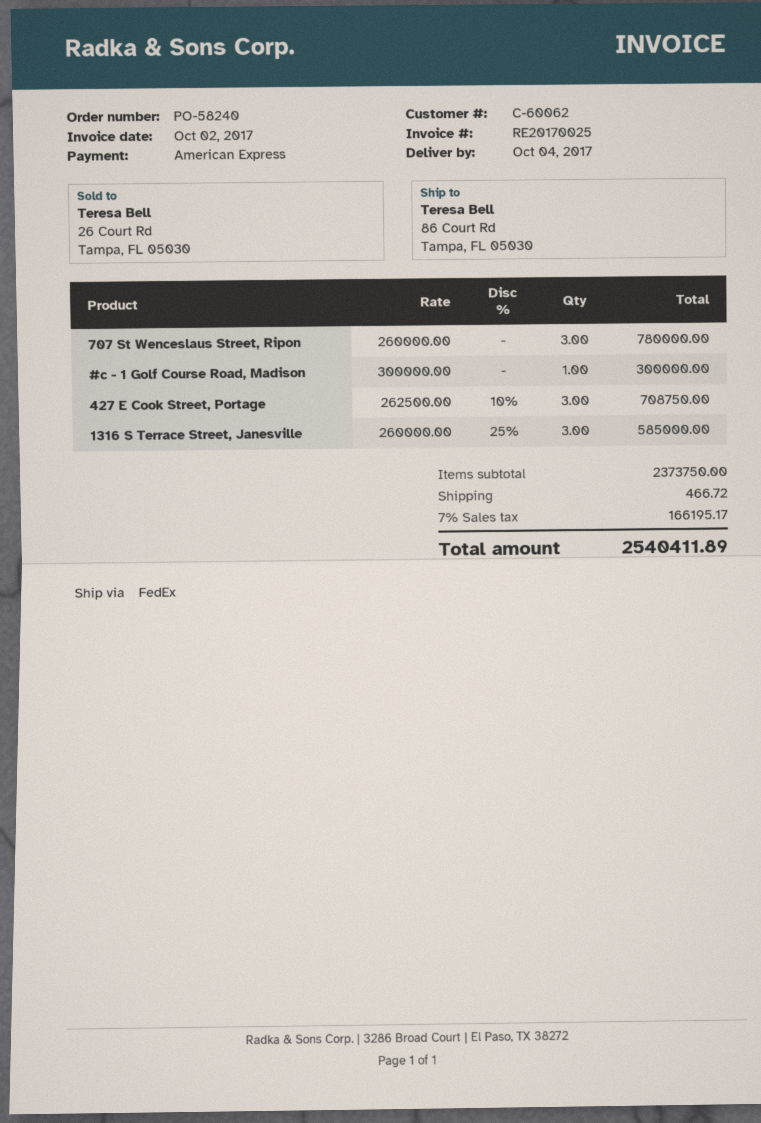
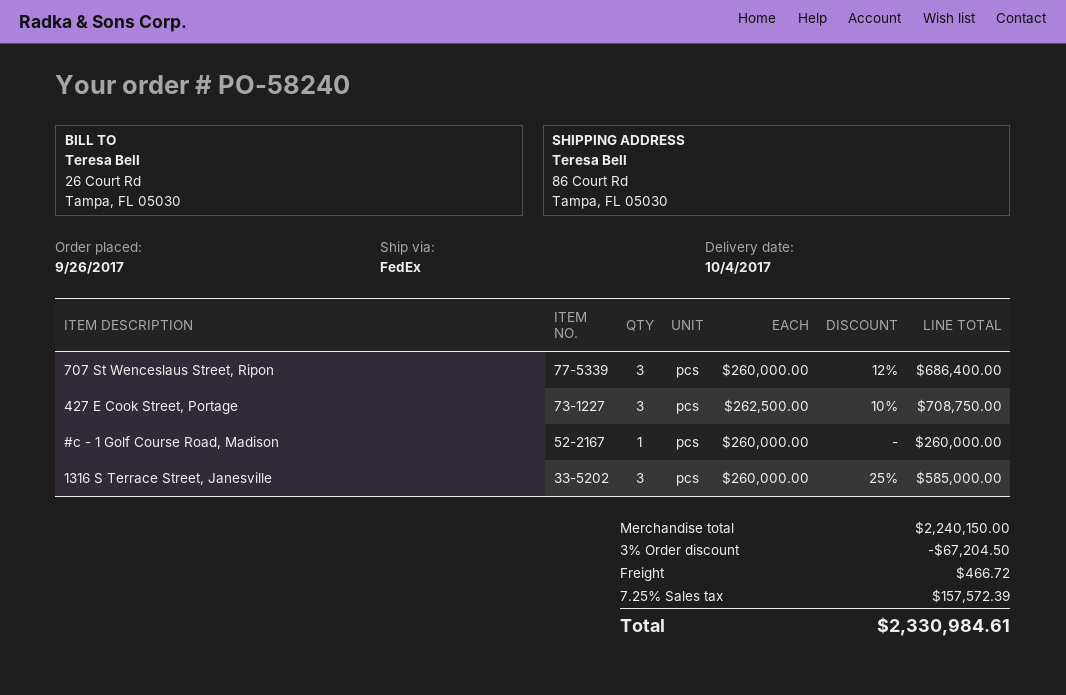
707 St Wenceslaus Street, Ripon: 3 x 260000.00 = 780000.00 -> 3 x 260000.00 - 12% = 686400.00
#c - 1 Golf Course Road, Madison: 1 x 300000.00 = 300000.00 -> 1 x 260000.00 = 260000.00
subtotal: 2373750.00 -> 2240150.00
discount: none -> 3% = 67204.50
tax: 7% = 166195.17 -> 7.25% = 157572.39
total: 2540411.89 -> 2330984.61

